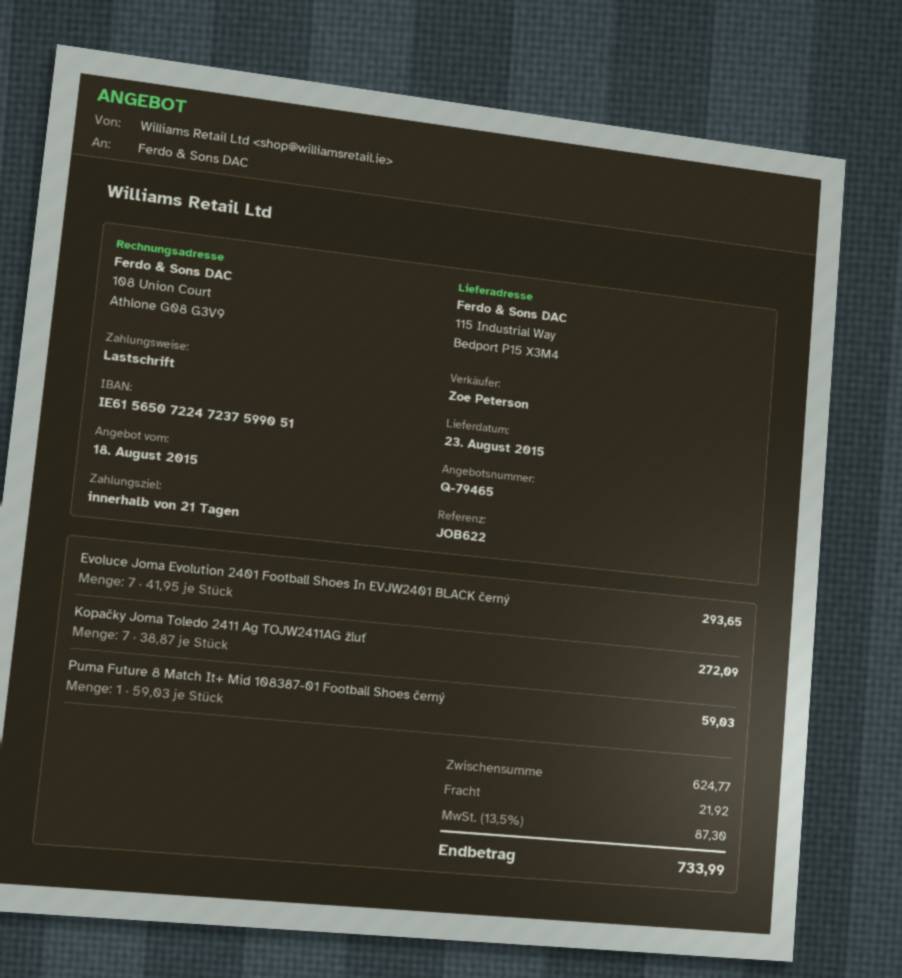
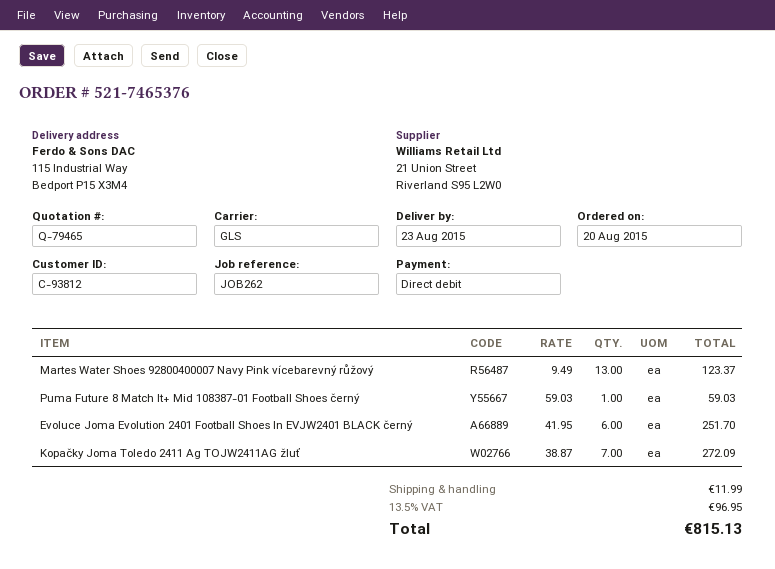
reference: JOB622 -> JOB262
Evoluce Joma Evolution 2401 Football Shoes In EVJW2401 BLACK černý: 7 x 41.95 = 293.65 -> 6 x 41.95 = 251.70
Martes Water Shoes 92800400007 Navy Pink vícebarevný růžový: none -> 13 x 9.49 = 123.37
shipping: 21.92 -> 11.99
tax: 13.5% = 87.30 -> 13.5% = 96.95
total: 733.99 -> 815.13

